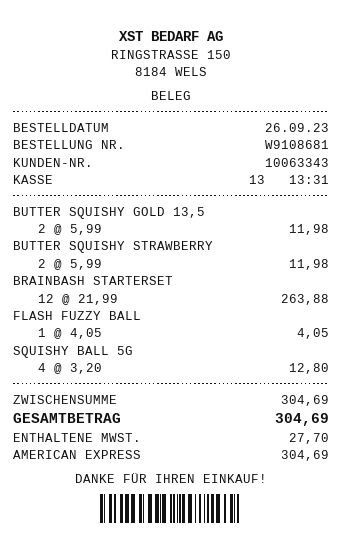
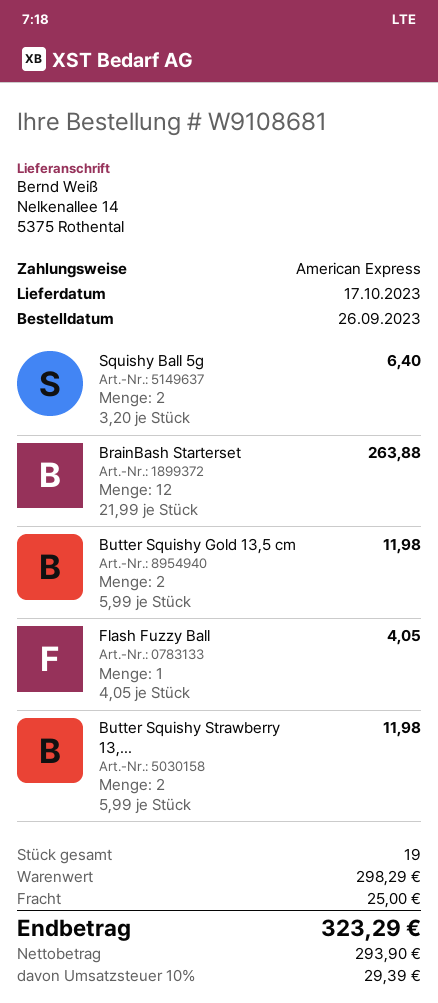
SQUISHY BALL 5G: 4 x 3.20 = 12.80 -> 2 x 3.20 = 6.40
subtotal: 304.69 -> 298.29
shipping: none -> 25.00
tax: 27.70 -> 29.39
total: 304.69 -> 323.29

